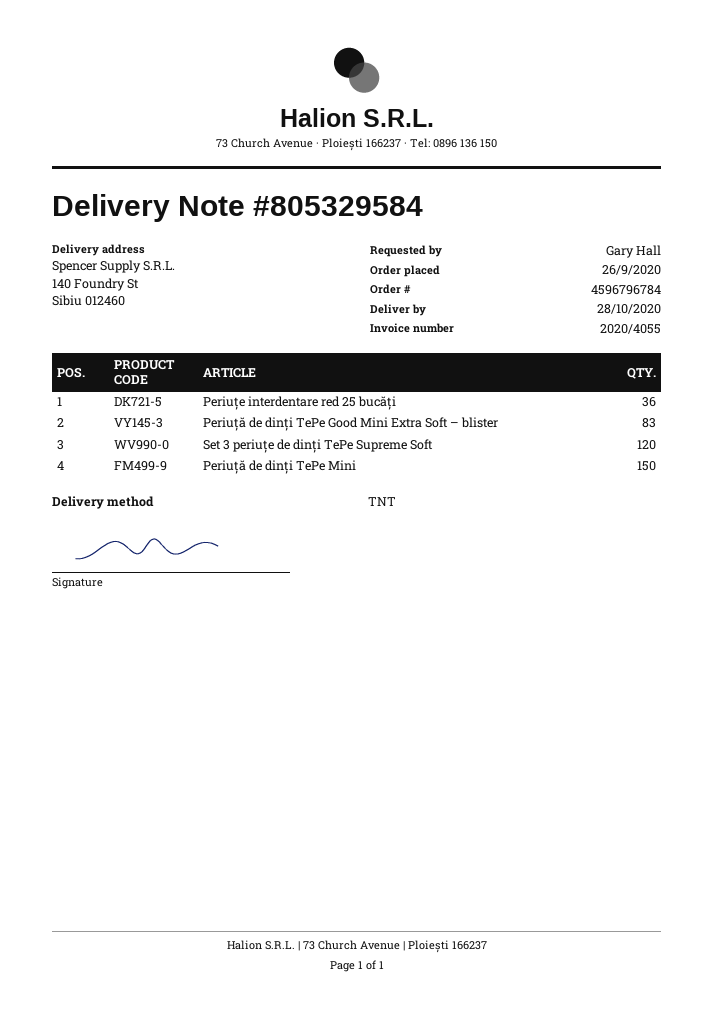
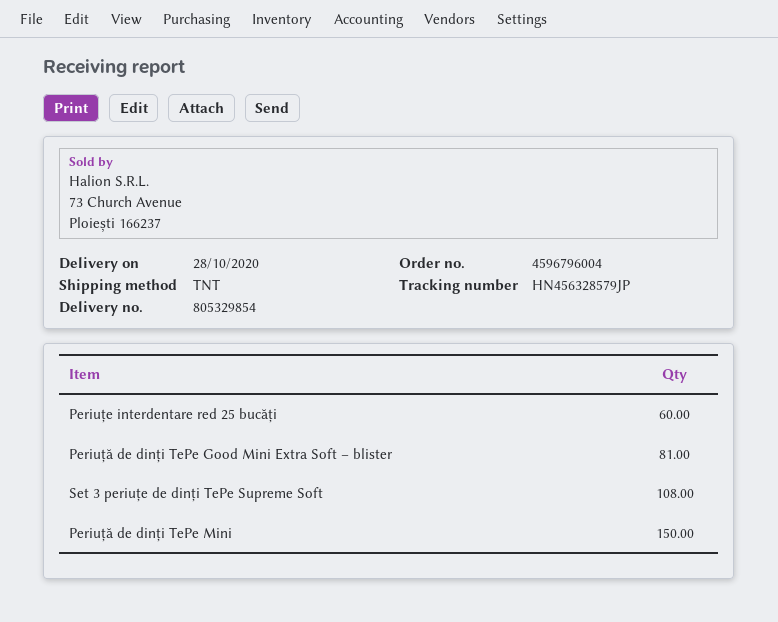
order number: 4596796784 -> 4596796004
delivery note number: 805329584 -> 805329854
Periuțe interdentare red 25 bucăți: 36 -> 60
Periuță de dinți TePe Good Mini Extra Soft – blister: 83 -> 81
Set 3 periuțe de dinți TePe Supreme Soft: 120 -> 108

